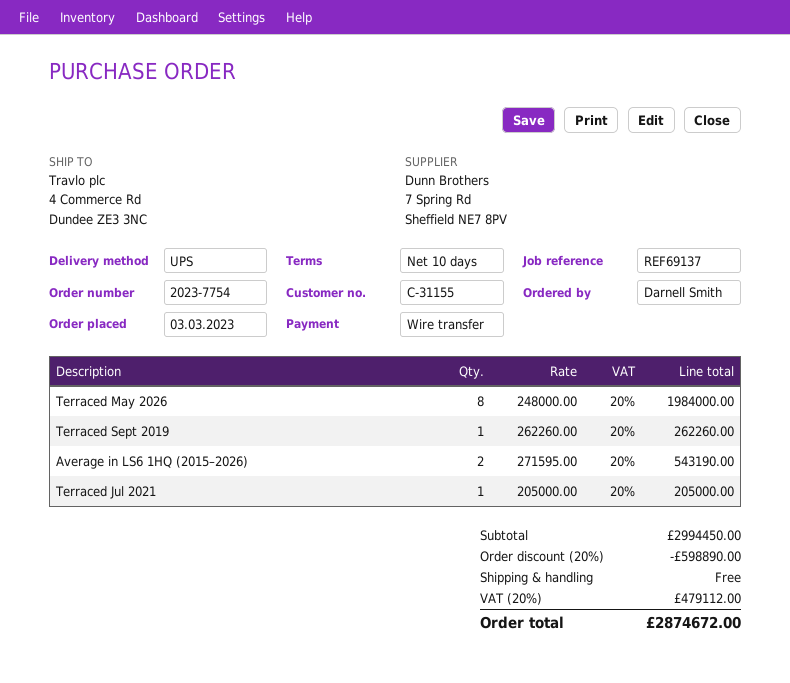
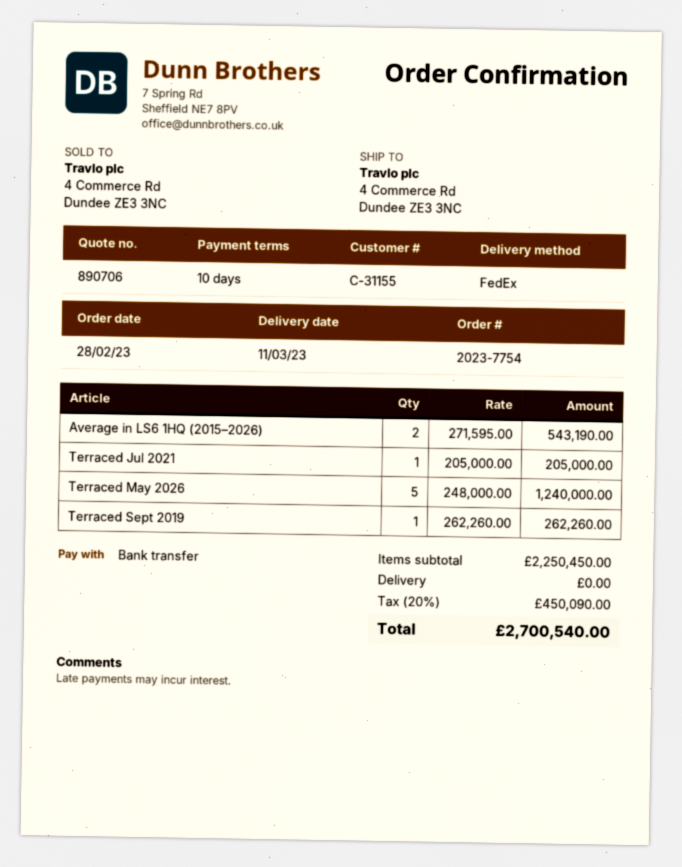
order date: 2023-03-03 -> 2023-02-28
shipping method: UPS -> FedEx
Terraced May 2026: 8 x 248000.00 = 1984000.00 -> 5 x 248000.00 = 1240000.00
subtotal: 2994450.00 -> 2250450.00
discount: 20% = 598890.00 -> none
tax: 20% = 479112.00 -> 20% = 450090.00
total: 2874672.00 -> 2700540.00

